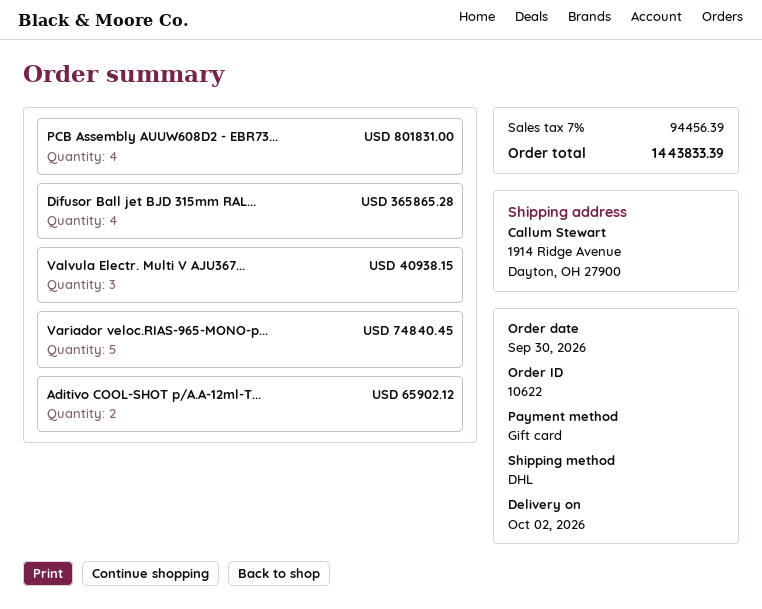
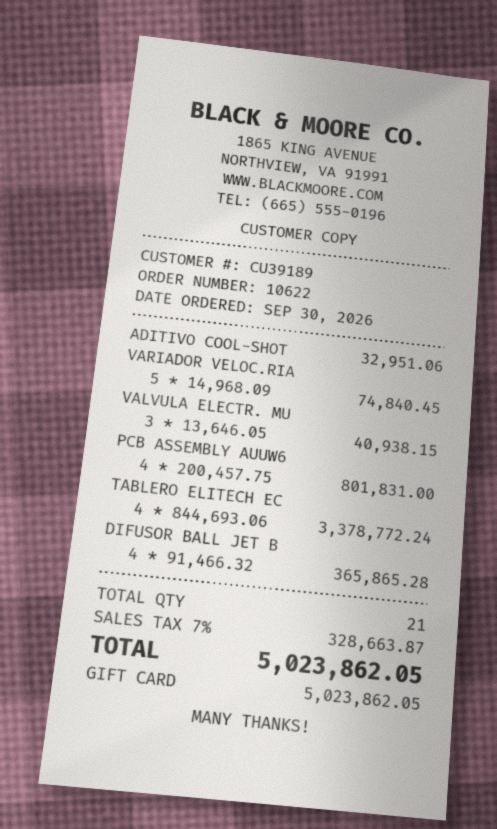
Aditivo COOL-SHOT p/A.A-12ml-T...: 2 for 65902.12 -> 1 for 32951.06
TABLERO ELITECH EC: none -> 4 for 3378772.24
tax: 7% = 94456.39 -> 7% = 328663.87
total: 1443833.39 -> 5023862.05

